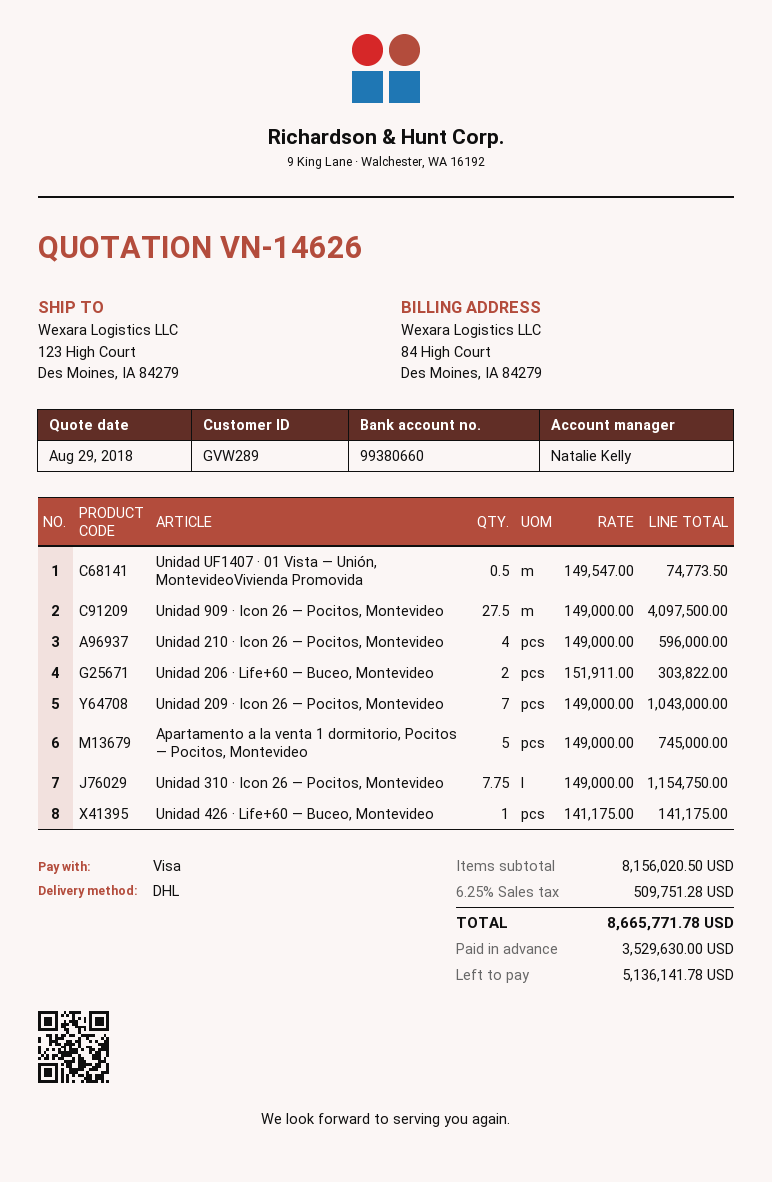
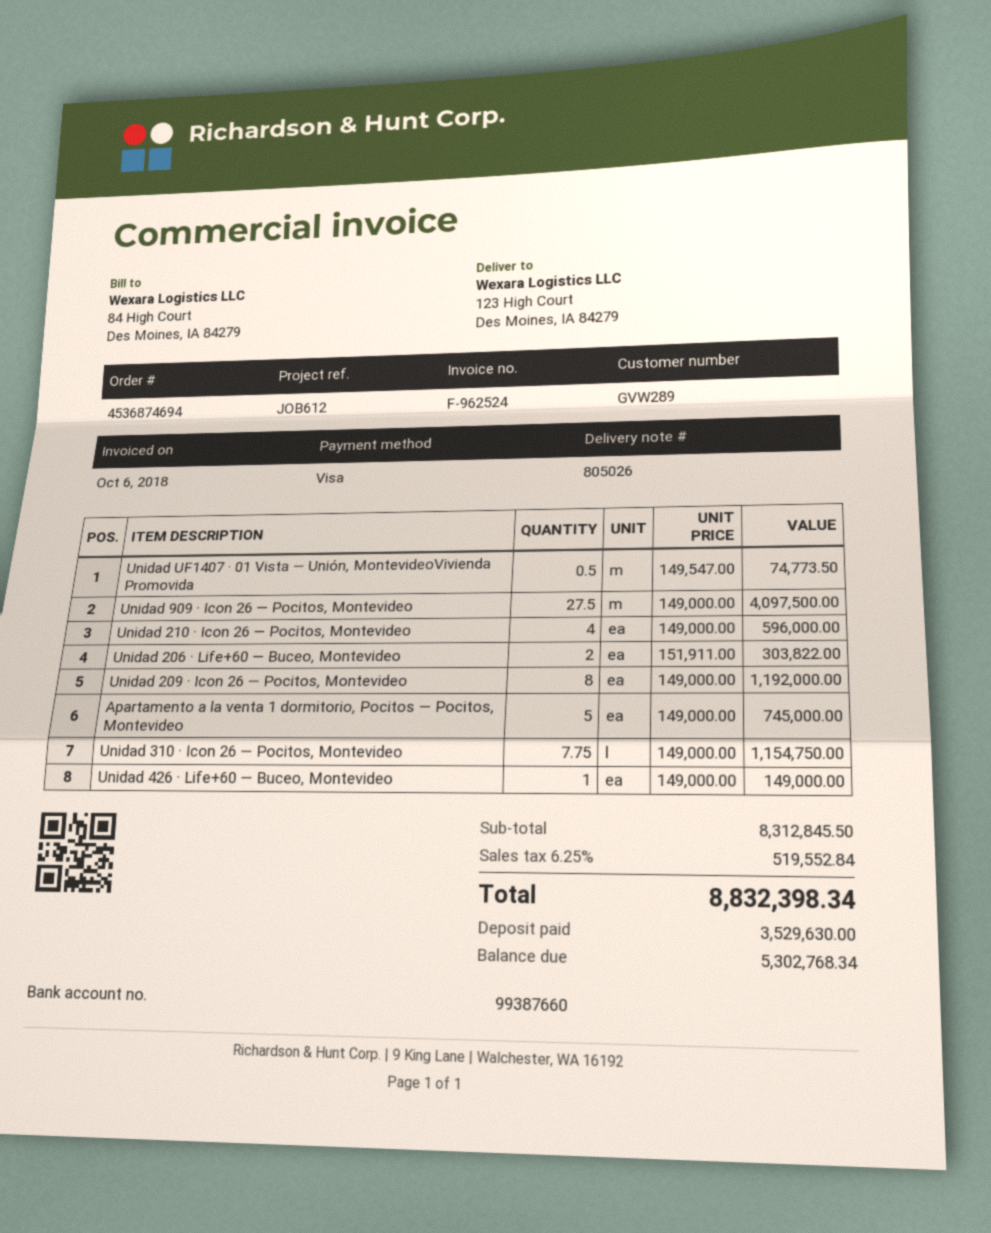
bank account: 99380660 -> 99387660
Unidad 209 · Icon 26 — Pocitos, Montevideo: 7 x 149000.00 = 1043000.00 -> 8 x 149000.00 = 1192000.00
Unidad 426 · Life+60 — Buceo, Montevideo: 1 x 141175.00 = 141175.00 -> 1 x 149000.00 = 149000.00
subtotal: 8156020.50 -> 8312845.50
tax: 6.25% = 509751.28 -> 6.25% = 519552.84
total: 8665771.78 -> 8832398.34
balance: 5136141.78 -> 5302768.34

